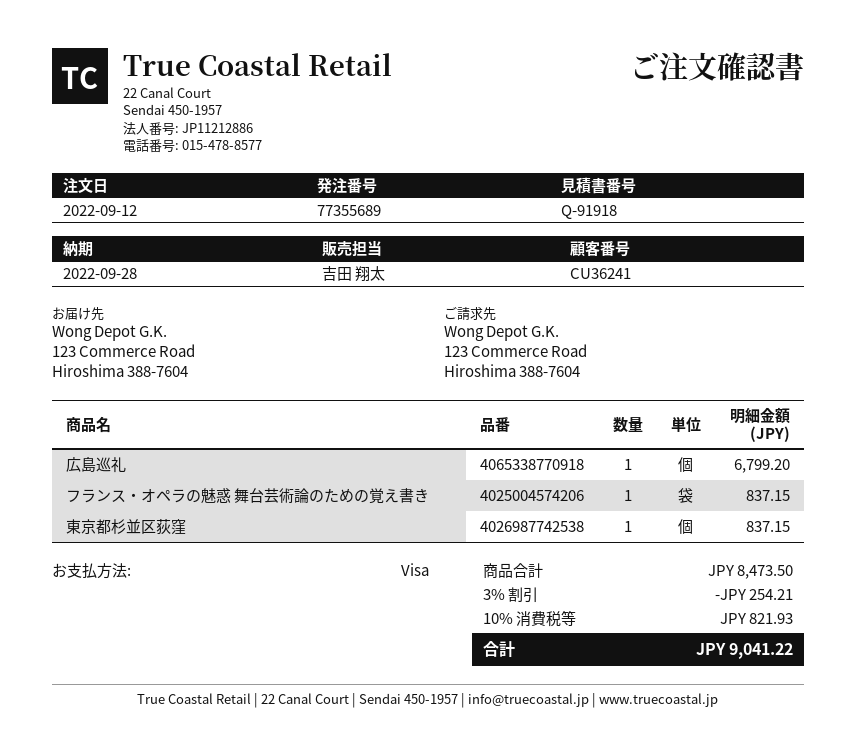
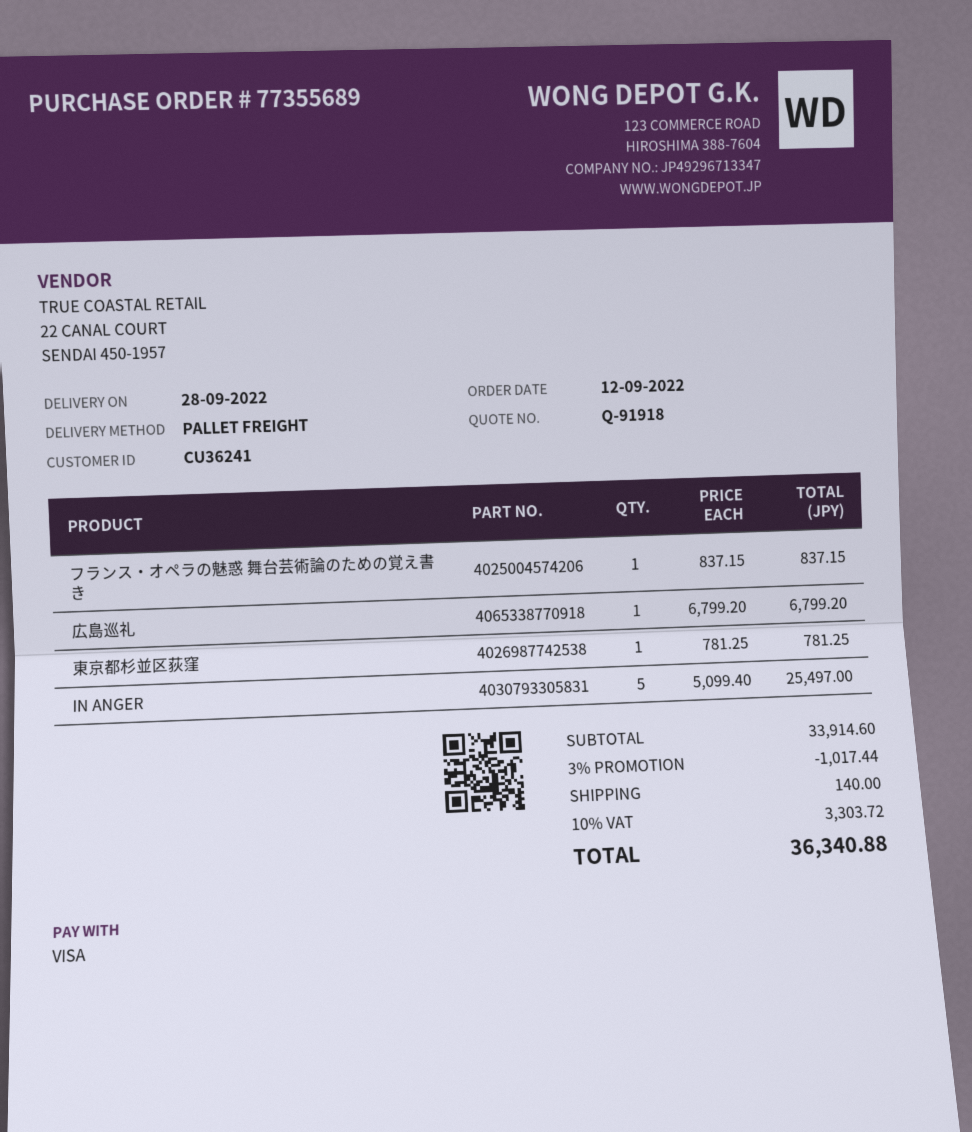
東京都杉並区荻窪: 1 for 837.15 -> 1 for 781.25
IN ANGER: none -> 5 for 25497.00
subtotal: 8473.50 -> 33914.60
discount: 3% = 254.21 -> 3% = 1017.44
shipping: none -> 140.00
tax: 10% = 821.93 -> 10% = 3303.72
total: 9041.22 -> 36340.88

